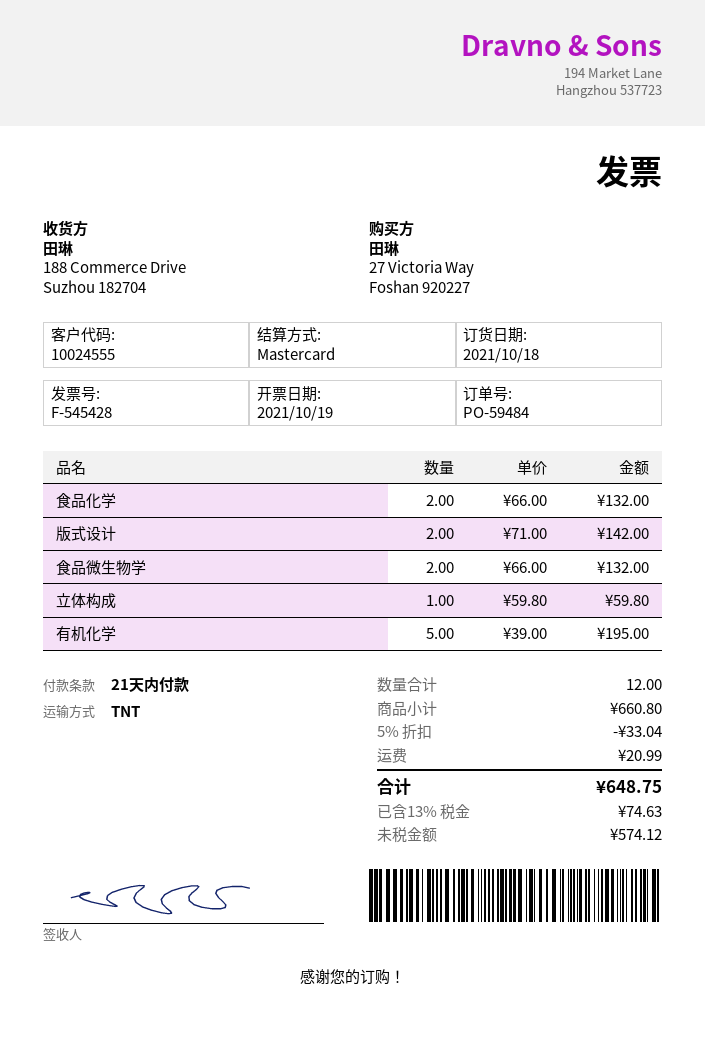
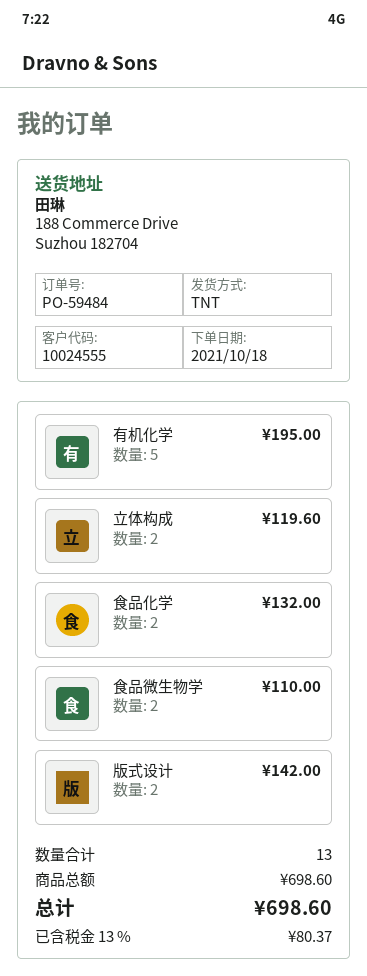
食品微生物学: 2 for 132.00 -> 2 for 110.00
立体构成: 1 for 59.80 -> 2 for 119.60
total quantity: 12 -> 13
subtotal: 660.80 -> 698.60
discount: 5% = 33.04 -> none
shipping: 20.99 -> none
tax: 13% = 74.63 -> 13% = 80.37
total: 648.75 -> 698.60

